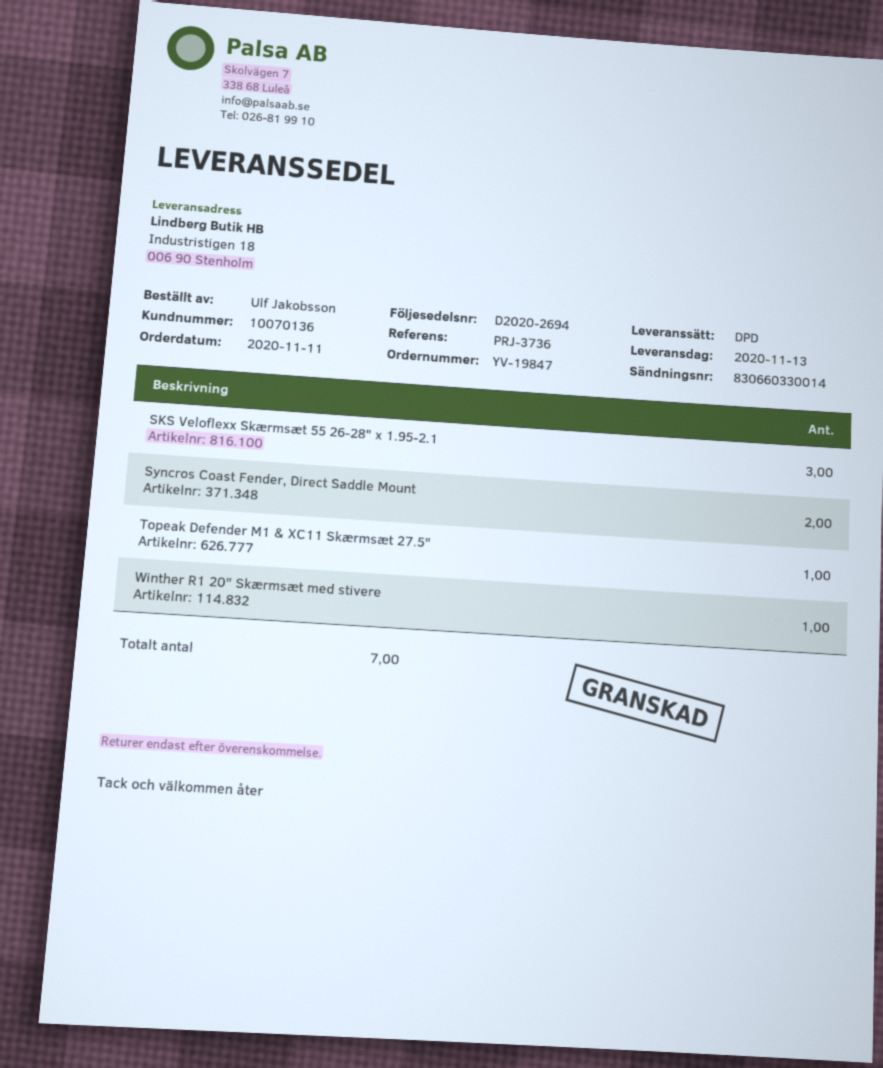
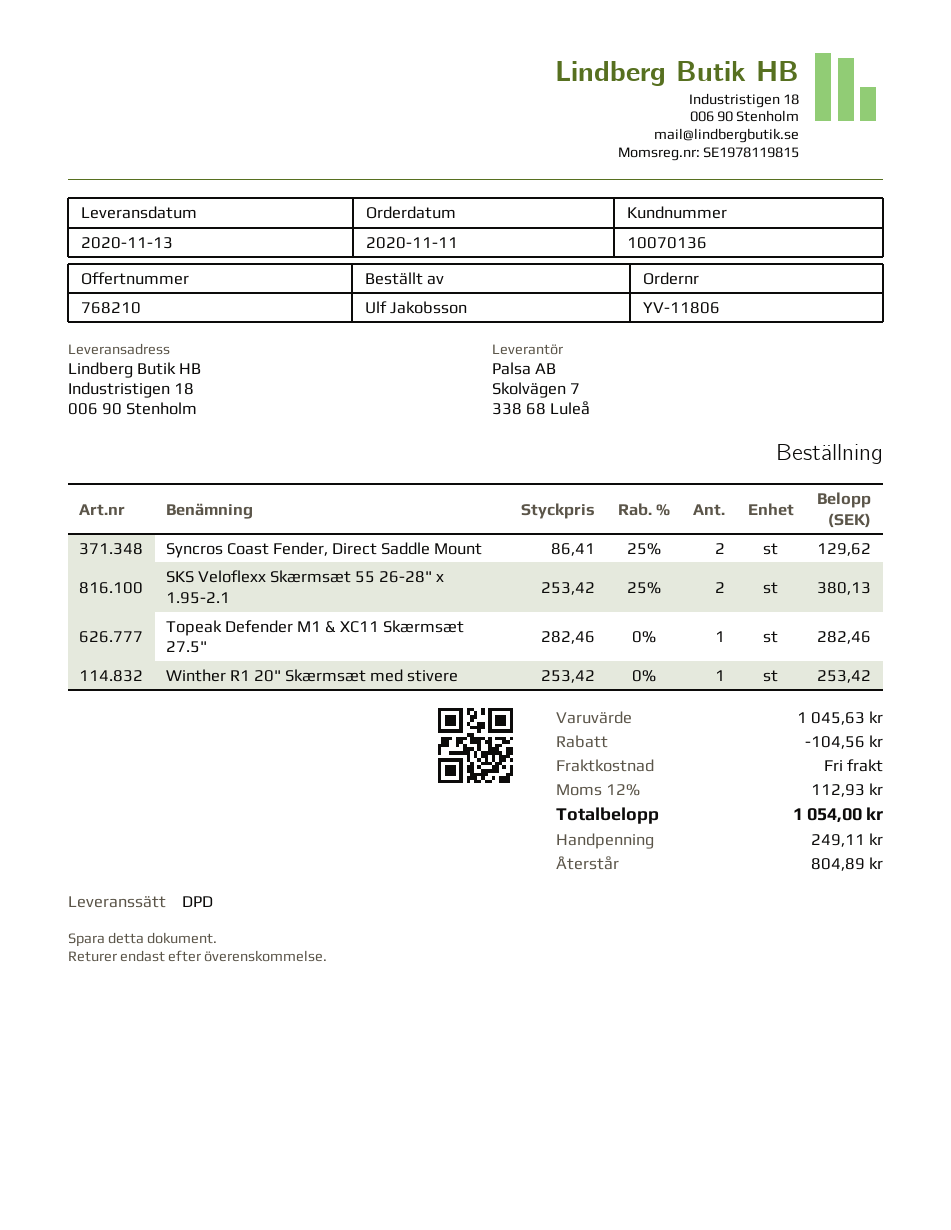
order number: YV-19847 -> YV-11806
SKS Veloflexx Skærmsæt 55 26-28" x 1.95-2.1: 3 -> 2

